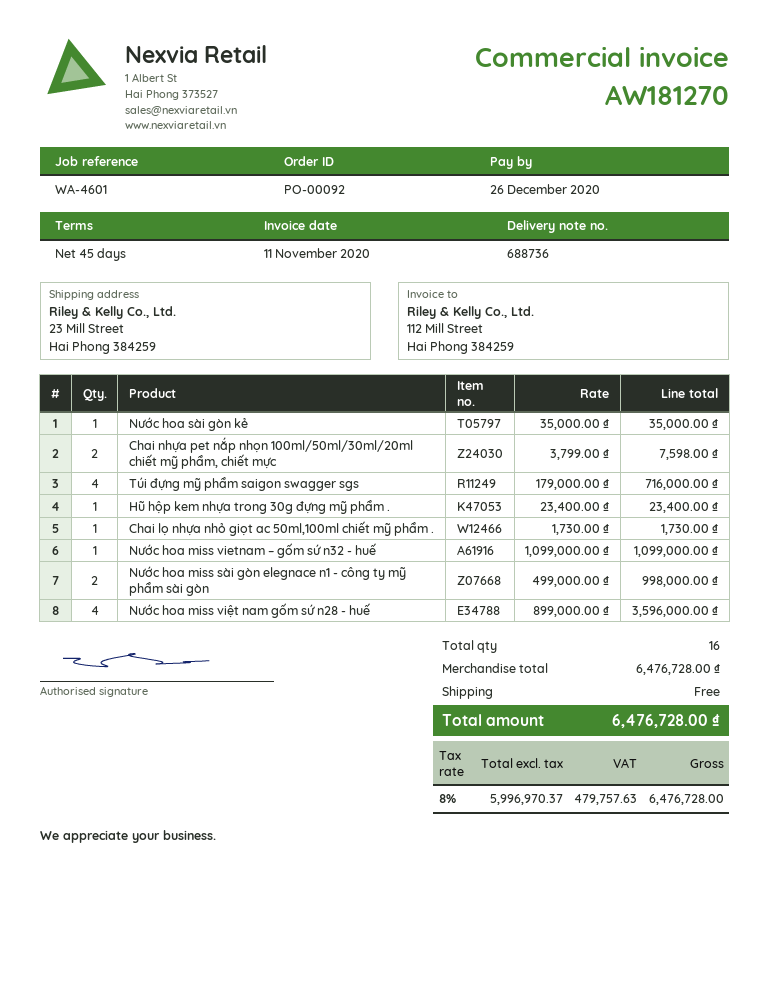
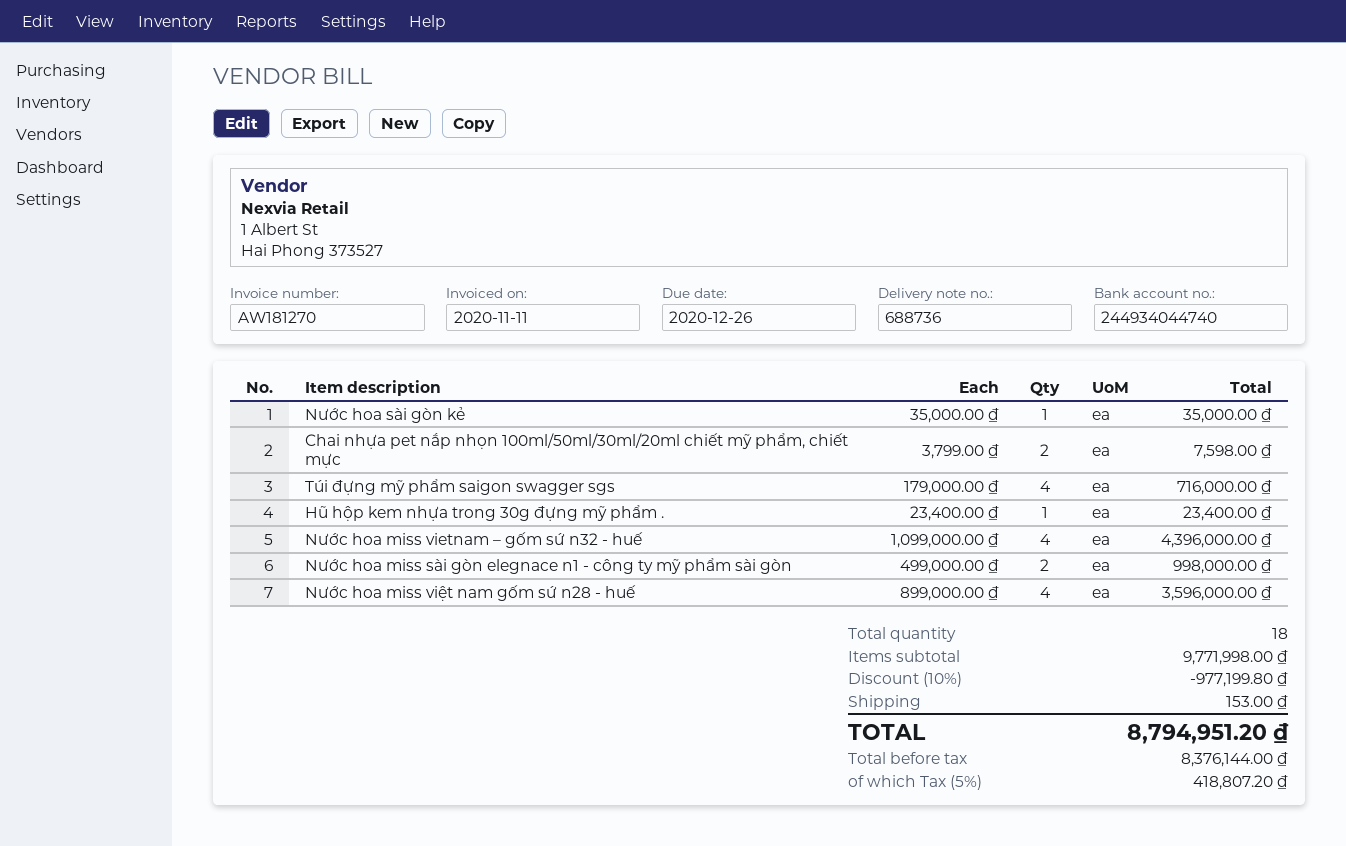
Chai lọ nhựa nhỏ giọt ac 50ml,100ml chiết mỹ phẩm .: 1 x 1730.00 = 1730.00 -> none
Nước hoa miss vietnam – gốm sứ n32 - huế: 1 x 1099000.00 = 1099000.00 -> 4 x 1099000.00 = 4396000.00
total quantity: 16 -> 18
subtotal: 6476728.00 -> 9771998.00
discount: none -> 10% = 977199.80
shipping: 0.00 -> 153.00
net: 5996970.37 -> 8376144.00
tax: 8% = 479757.63 -> 5% = 418807.20
total: 6476728.00 -> 8794951.20

